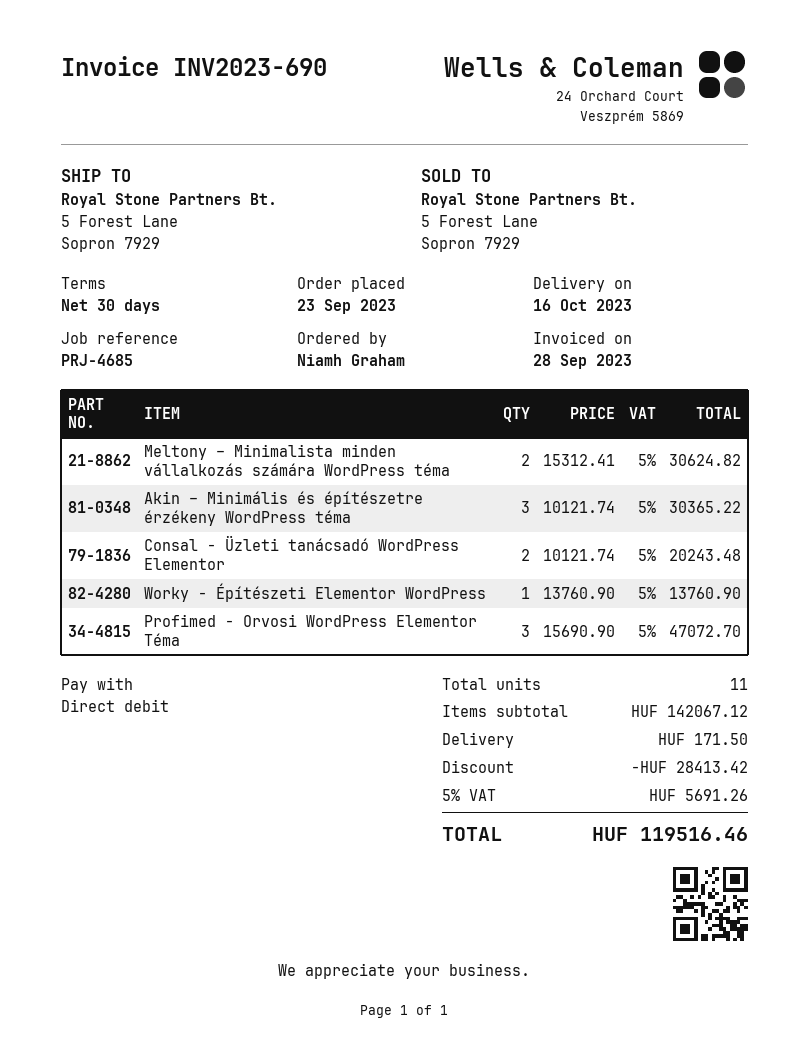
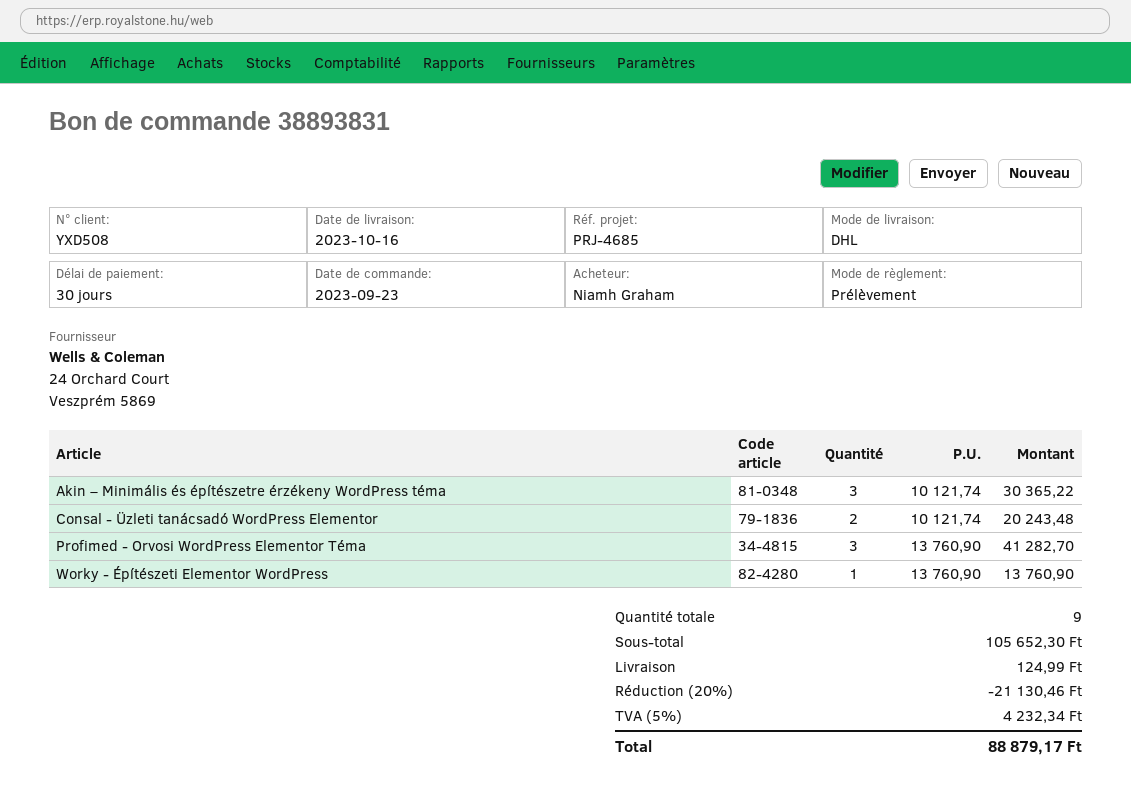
Meltony – Minimalista minden vállalkozás számára WordPress téma: 2 x 15312.41 = 30624.82 -> none
Profimed - Orvosi WordPress Elementor Téma: 3 x 15690.90 = 47072.70 -> 3 x 13760.90 = 41282.70
total quantity: 11 -> 9
subtotal: 142067.12 -> 105652.30
discount: 28413.42 -> 21130.46
shipping: 171.50 -> 124.99
tax: 5% = 5691.26 -> 5% = 4232.34
total: 119516.46 -> 88879.17

